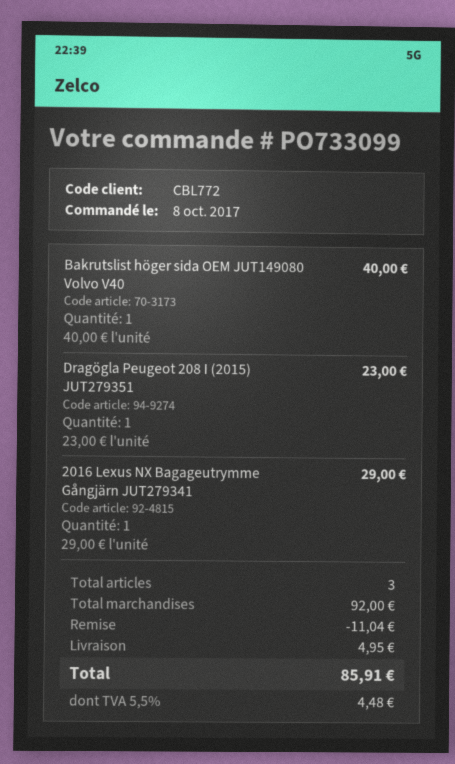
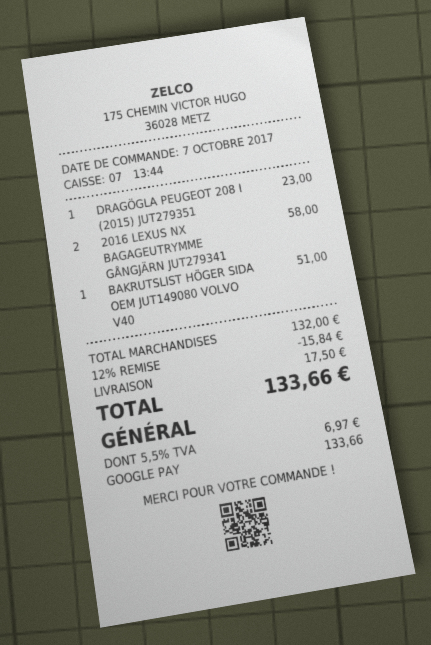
order date: 2017-10-08 -> 2017-10-07
Bakrutslist höger sida OEM JUT149080 Volvo V40: 1 for 40.00 -> 1 for 51.00
2016 Lexus NX Bagageutrymme Gångjärn JUT279341: 1 for 29.00 -> 2 for 58.00
subtotal: 92.00 -> 132.00
discount: 11.04 -> 15.84
shipping: 4.95 -> 17.50
tax: 5.5% = 4.48 -> 5.5% = 6.97
total: 85.91 -> 133.66

